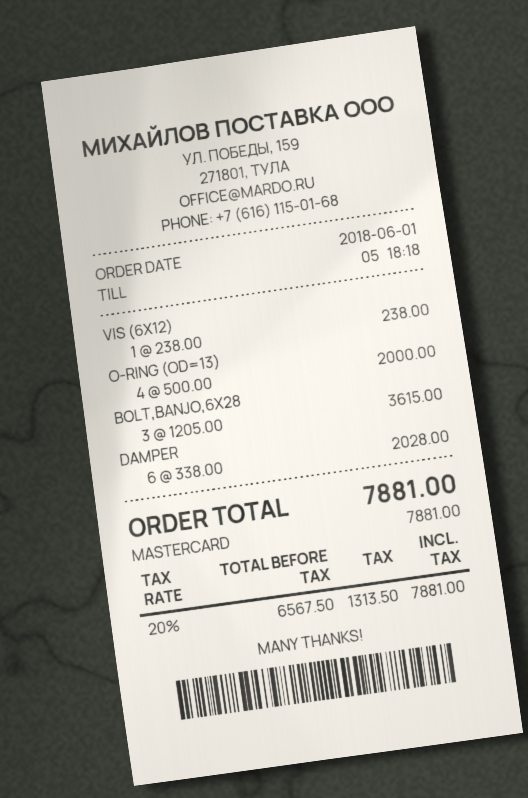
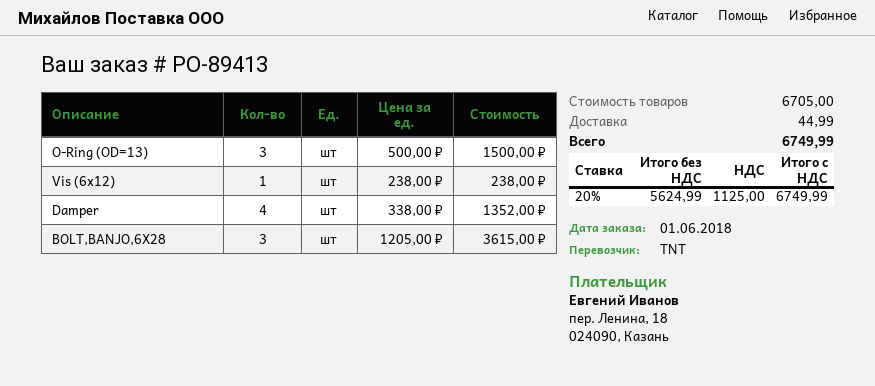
O-RING (OD=13): 4 x 500.00 = 2000.00 -> 3 x 500.00 = 1500.00
DAMPER: 6 x 338.00 = 2028.00 -> 4 x 338.00 = 1352.00
shipping: none -> 44.99
net: 6567.50 -> 5624.99
tax: 20% = 1313.50 -> 20% = 1125.00
total: 7881.00 -> 6749.99

